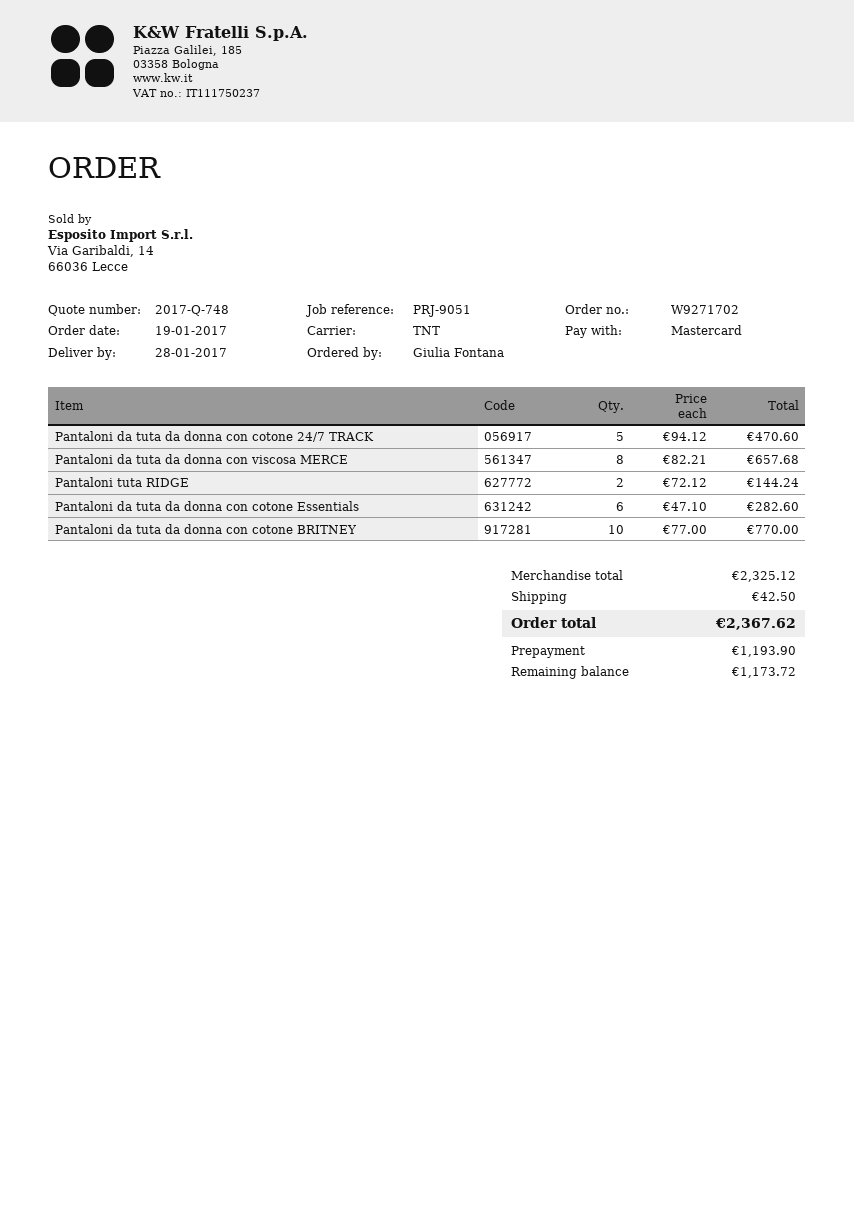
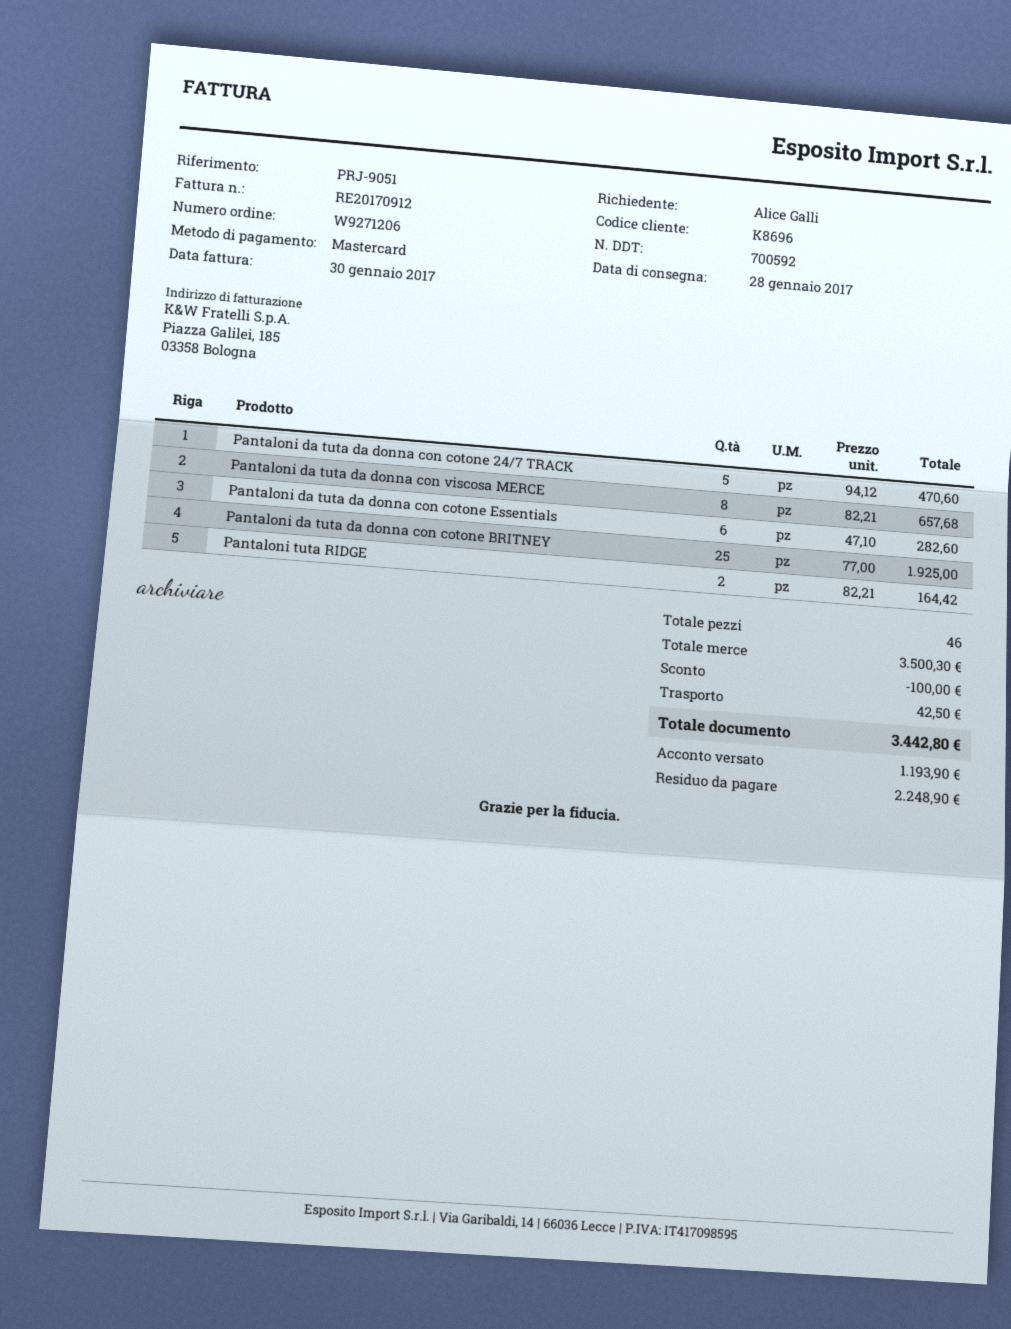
order number: W9271702 -> W9271206
ordered by: Giulia Fontana -> Alice Galli
Pantaloni tuta RIDGE: 2 x 72.12 = 144.24 -> 2 x 82.21 = 164.42
Pantaloni da tuta da donna con cotone BRITNEY: 10 x 77.00 = 770.00 -> 25 x 77.00 = 1925.00
subtotal: 2325.12 -> 3500.30
discount: none -> 100.00
total: 2367.62 -> 3442.80
balance: 1173.72 -> 2248.90

